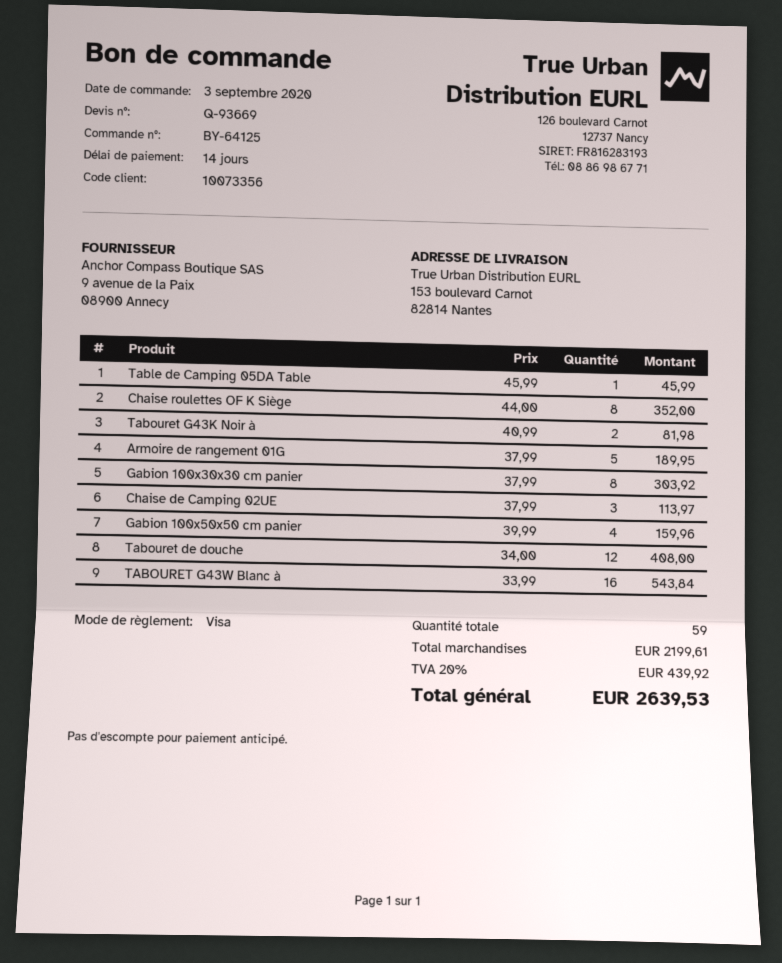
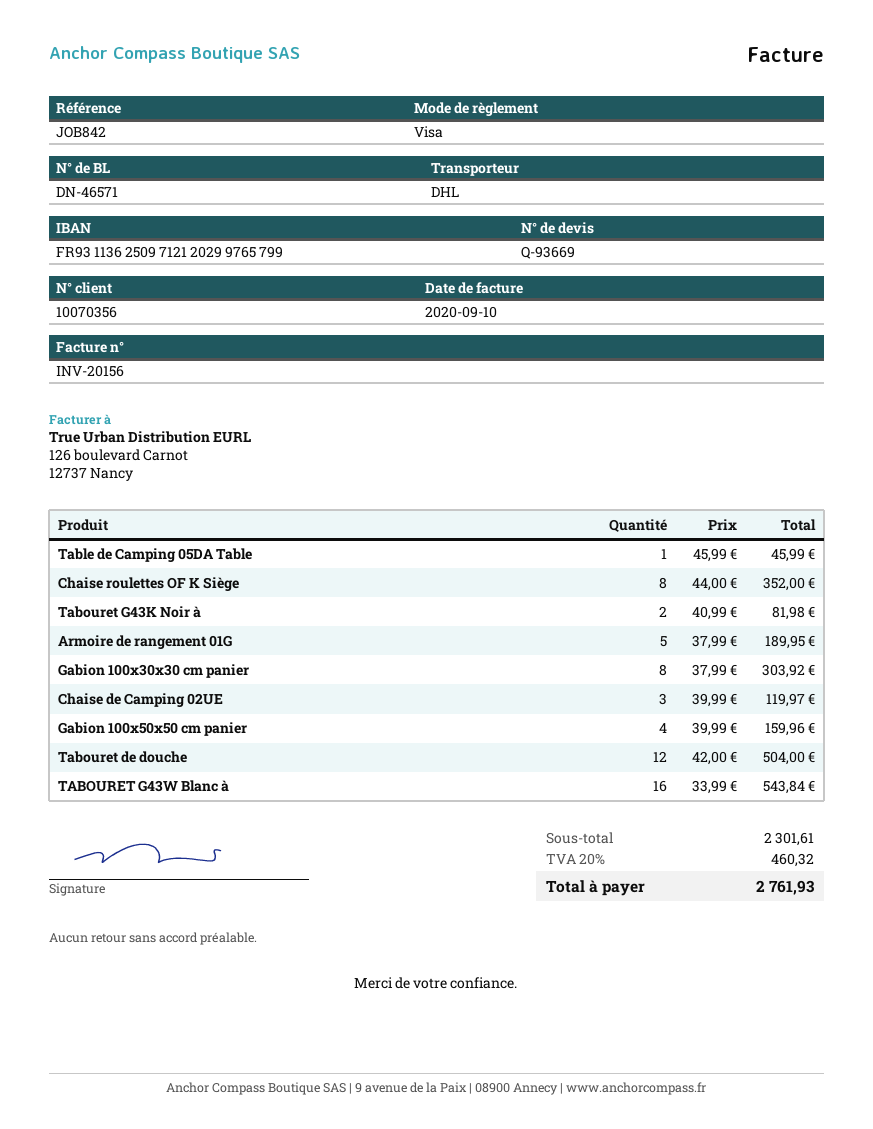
customer number: 10073356 -> 10070356
Chaise de Camping 02UE: 3 x 37.99 = 113.97 -> 3 x 39.99 = 119.97
Tabouret de douche: 12 x 34.00 = 408.00 -> 12 x 42.00 = 504.00
subtotal: 2199.61 -> 2301.61
tax: 20% = 439.92 -> 20% = 460.32
total: 2639.53 -> 2761.93

